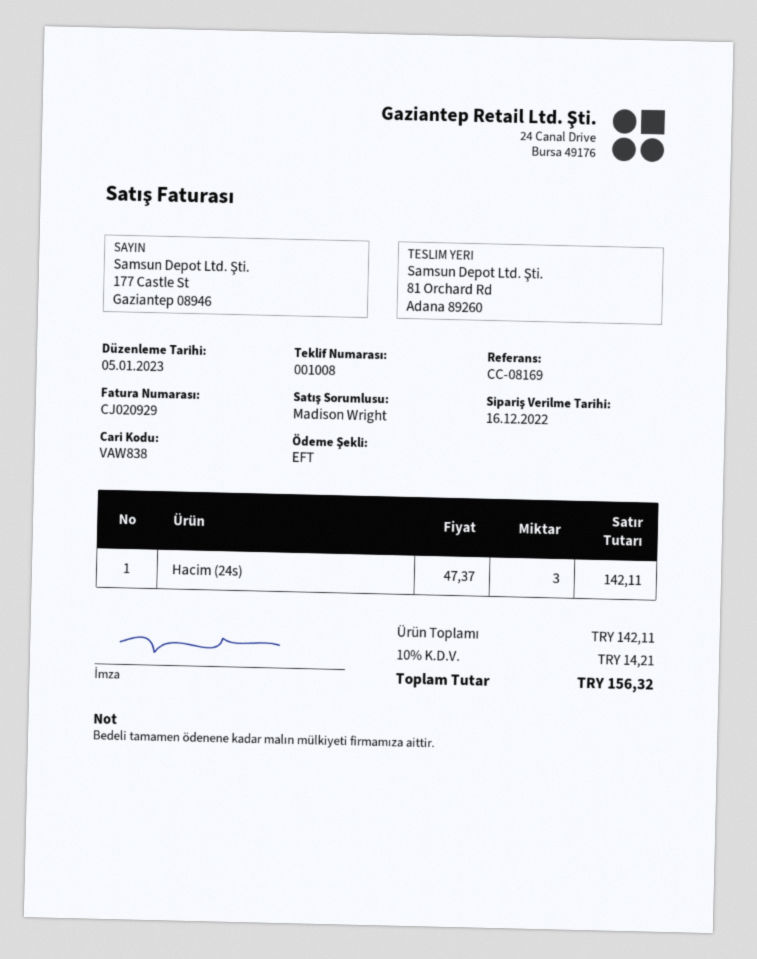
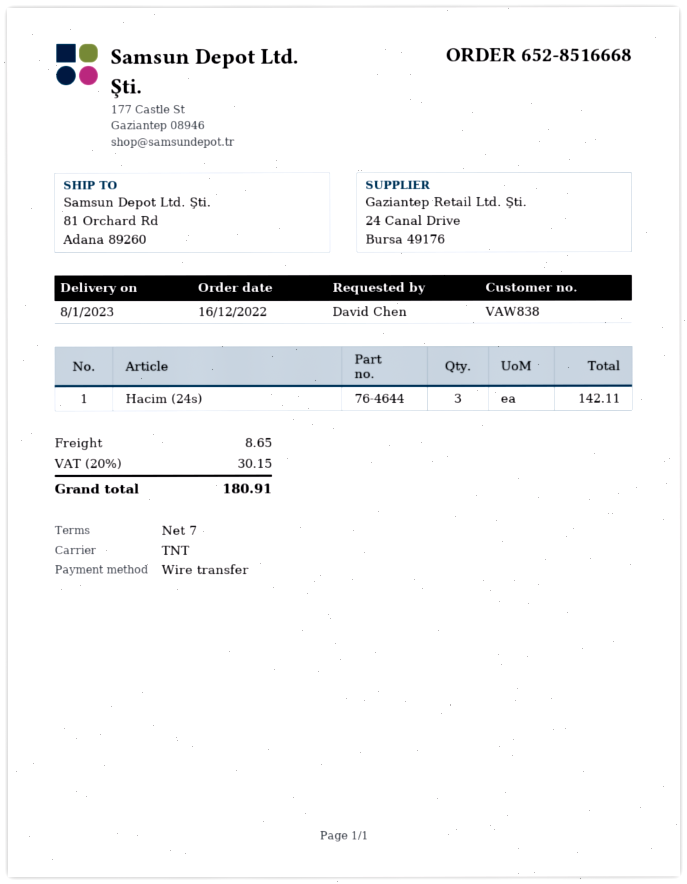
shipping: none -> 8.65
tax: 10% = 14.21 -> 20% = 30.15
total: 156.32 -> 180.91

